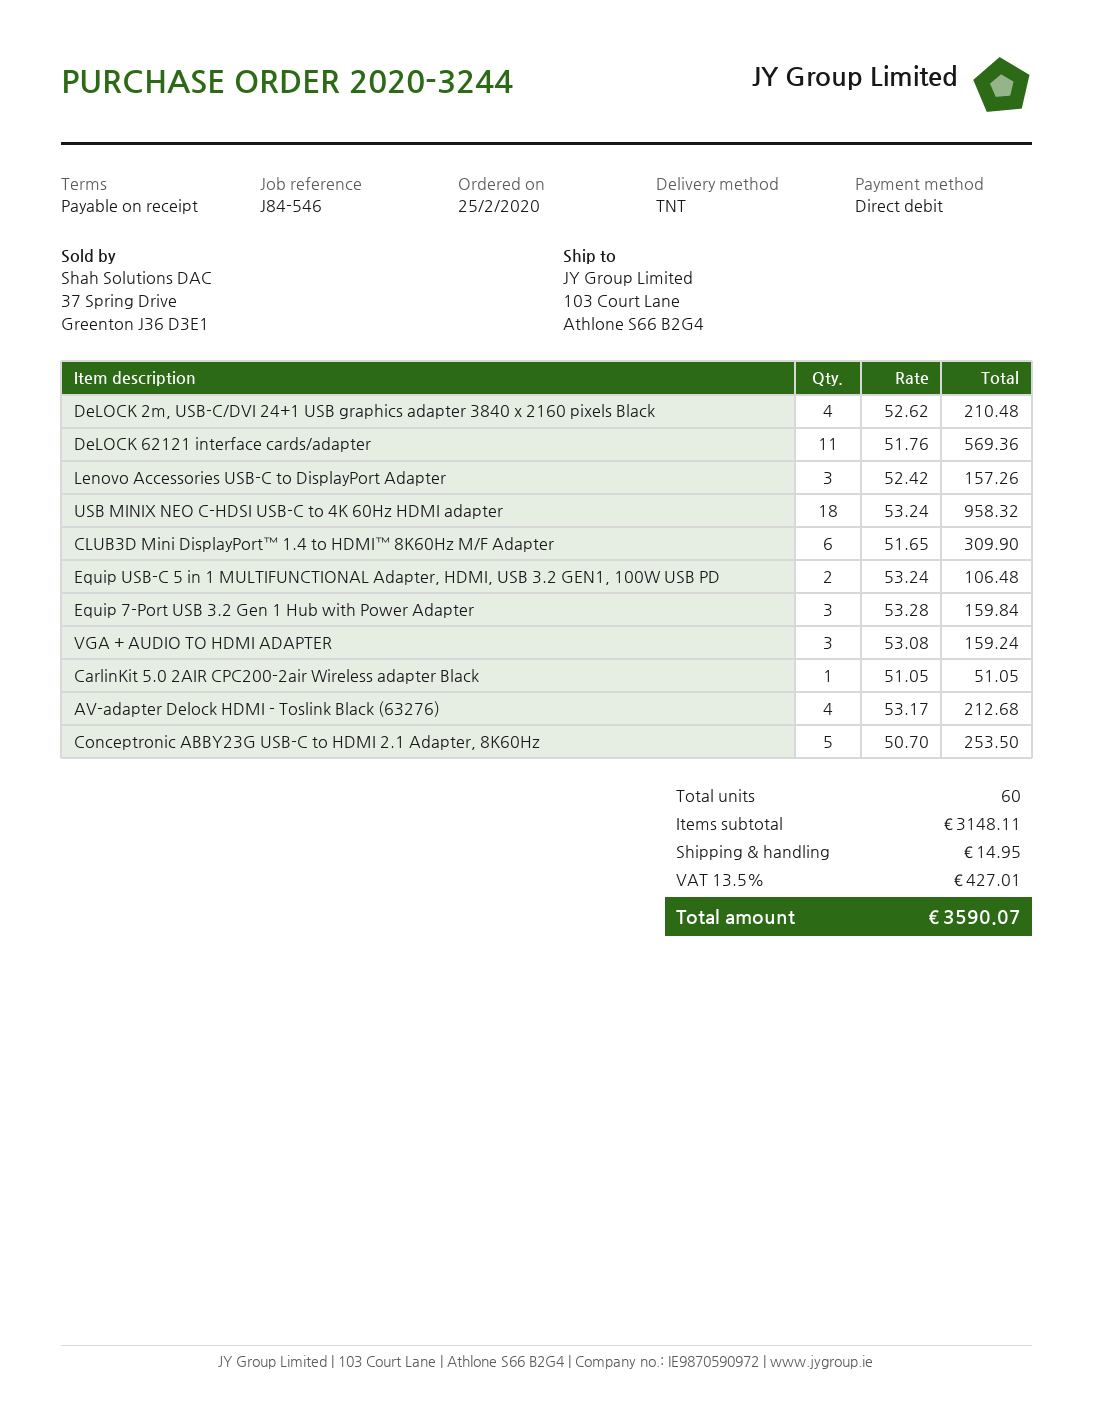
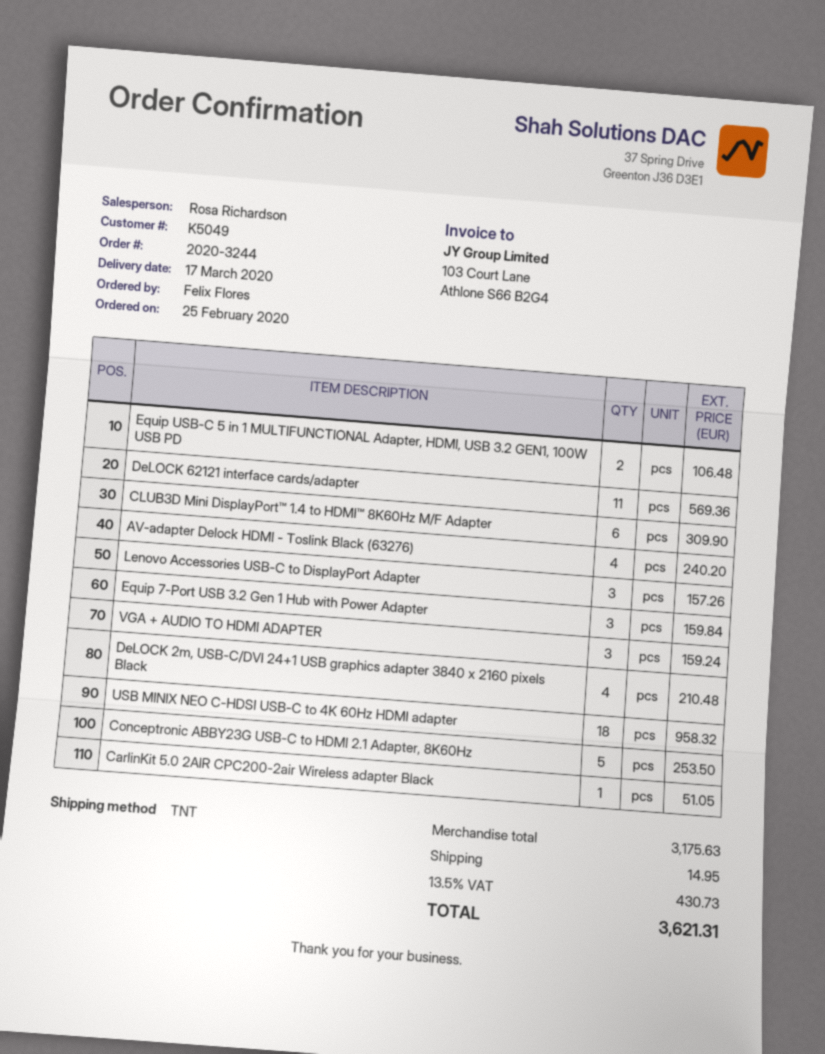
AV-adapter Delock HDMI - Toslink Black (63276): 4 for 212.68 -> 4 for 240.20
subtotal: 3148.11 -> 3175.63
tax: 13.5% = 427.01 -> 13.5% = 430.73
total: 3590.07 -> 3621.31

